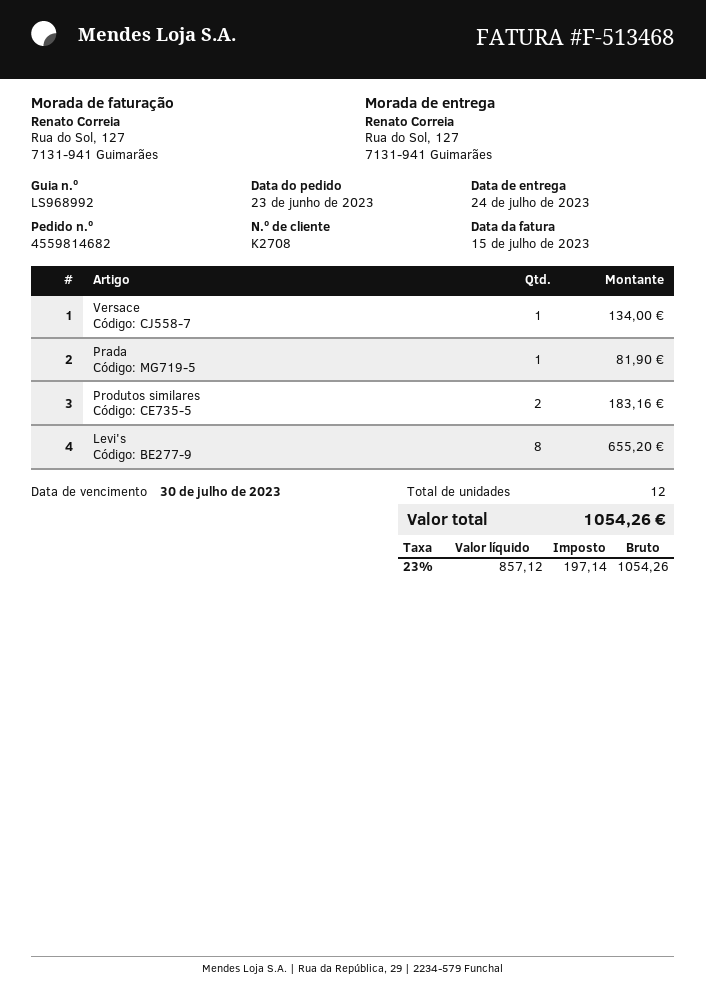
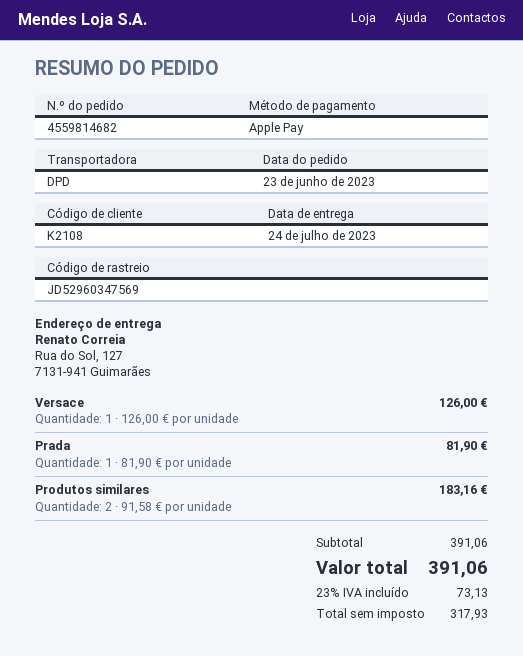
customer number: K2708 -> K2108
Versace: 1 for 134.00 -> 1 for 126.00
Levi's: 8 for 655.20 -> none
net: 857.12 -> 317.93
tax: 23% = 197.14 -> 23% = 73.13
total: 1054.26 -> 391.06

